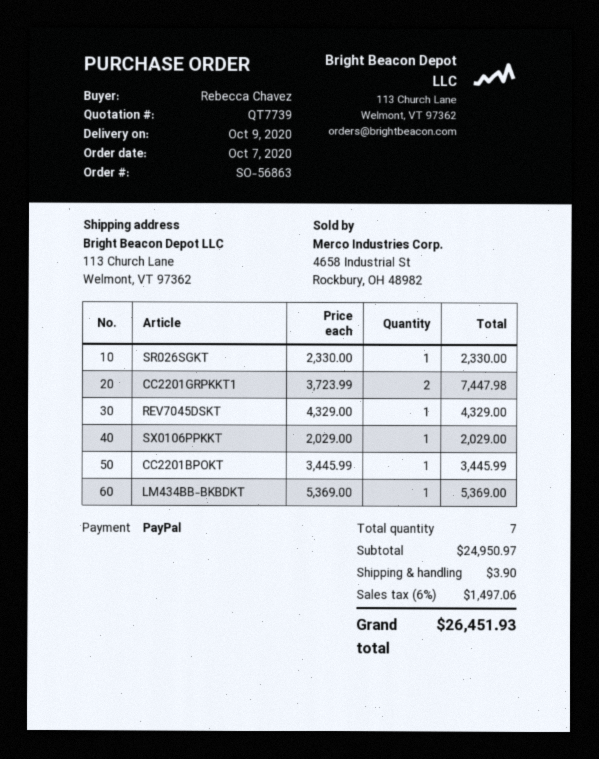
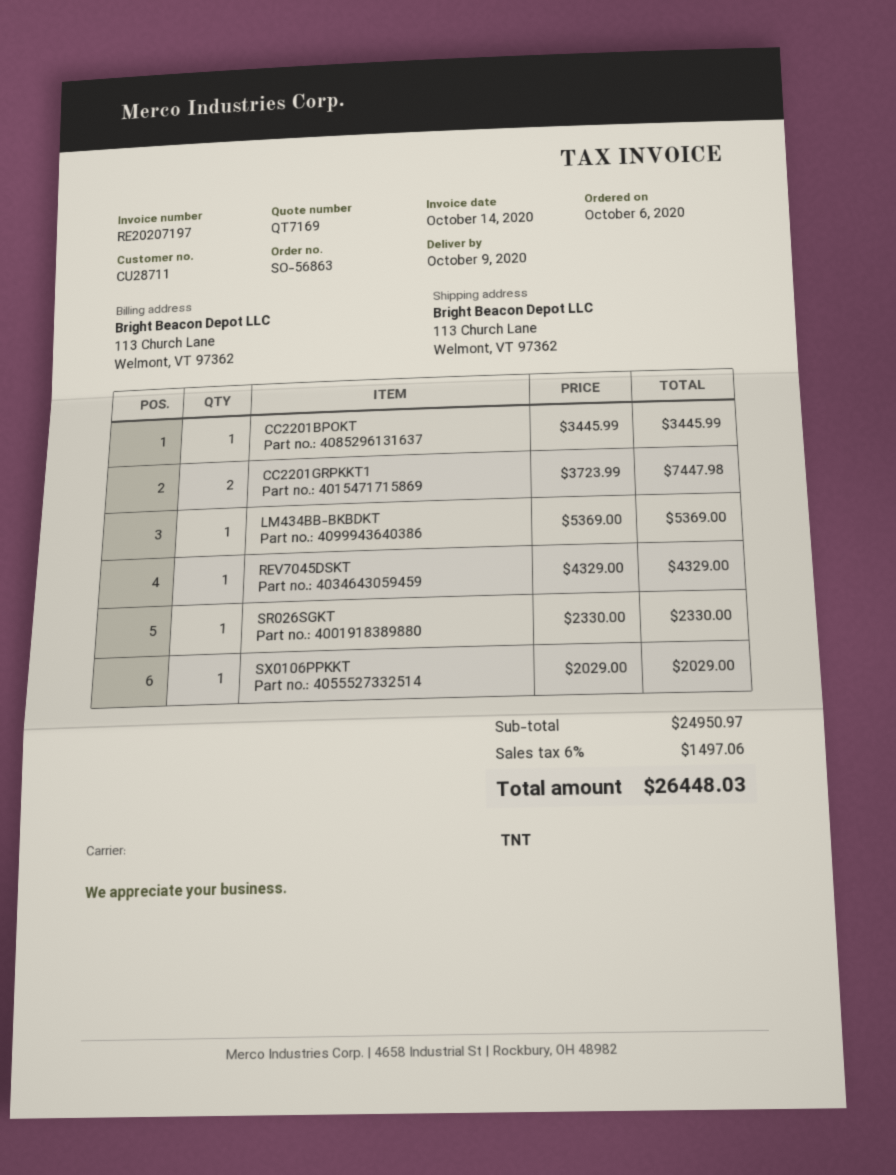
quote number: QT7739 -> QT7169
order date: 2020-10-07 -> 2020-10-06
shipping: 3.90 -> none
total: 26451.93 -> 26448.03

